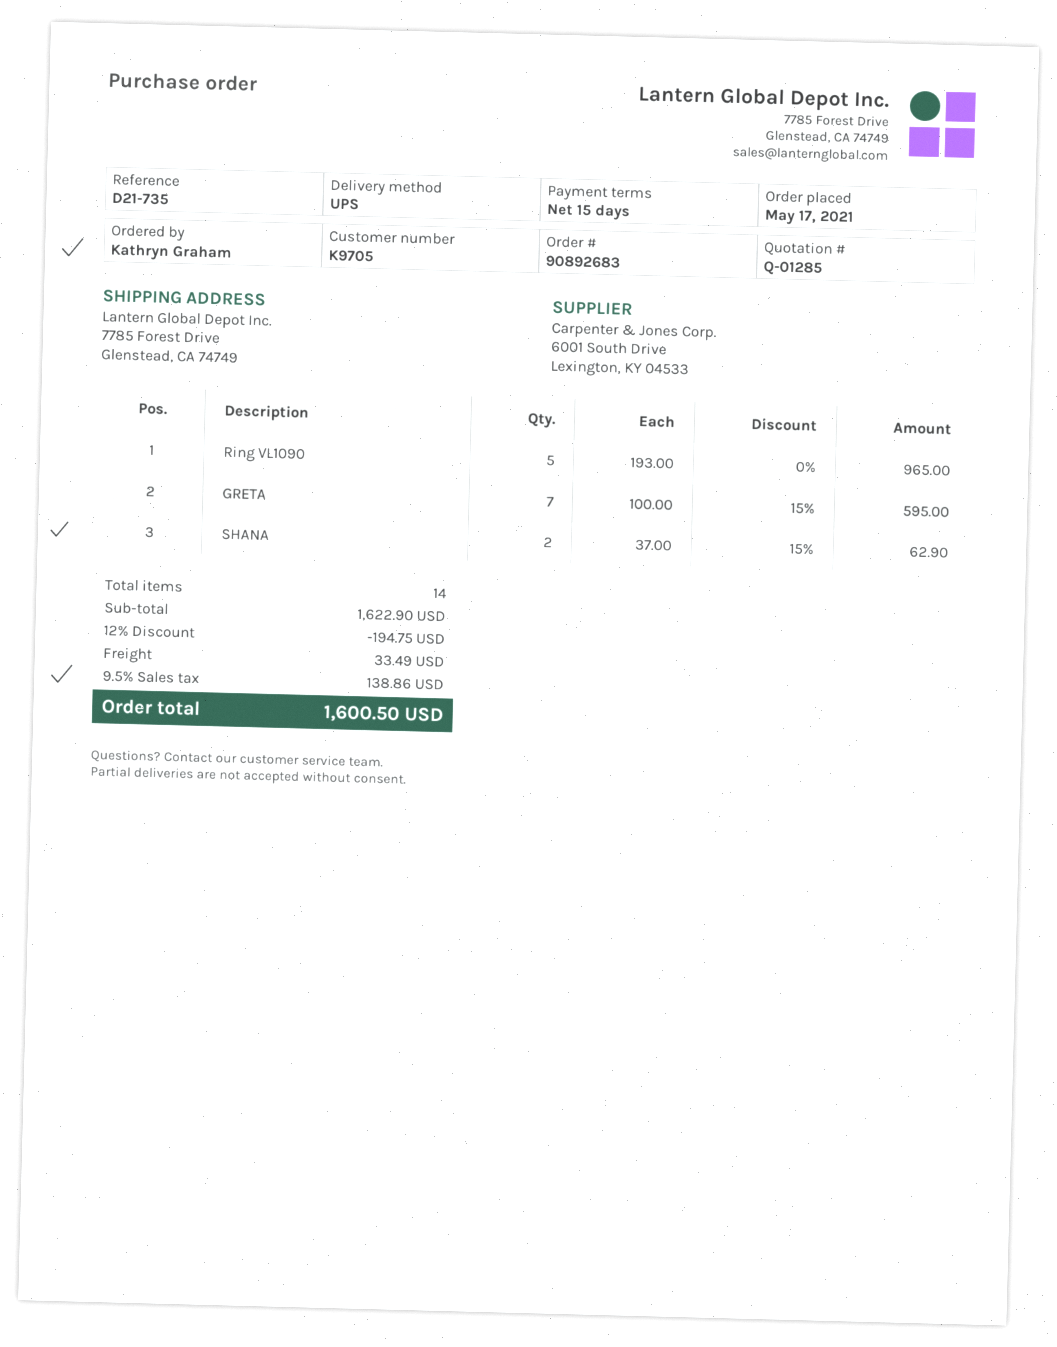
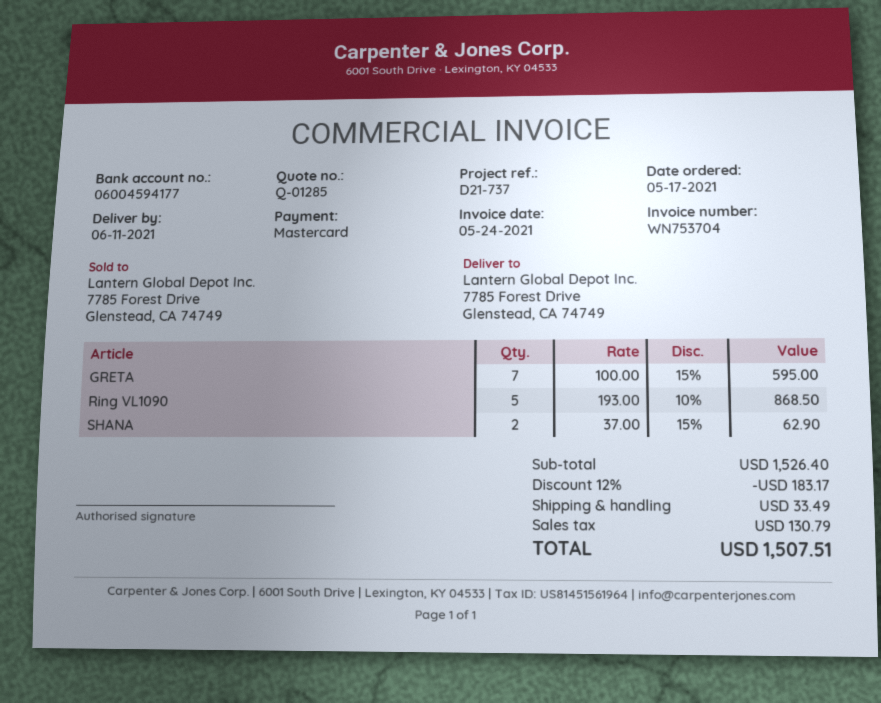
reference: D21-735 -> D21-737
Ring VL1090: 5 x 193.00 = 965.00 -> 5 x 193.00 - 10% = 868.50
subtotal: 1622.90 -> 1526.40
discount: 12% = 194.75 -> 12% = 183.17
tax: 138.86 -> 130.79
total: 1600.50 -> 1507.51

